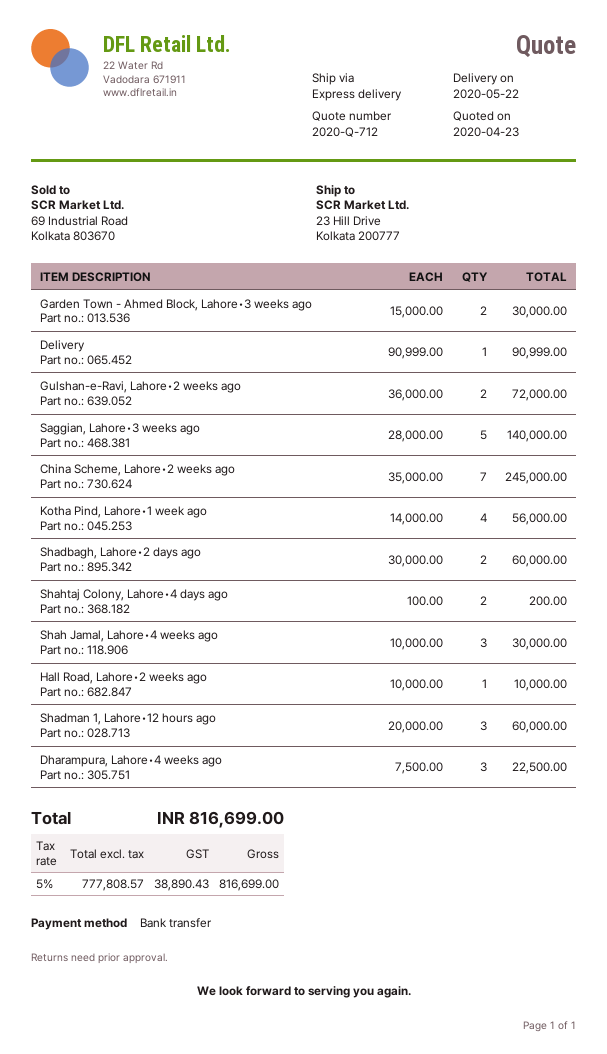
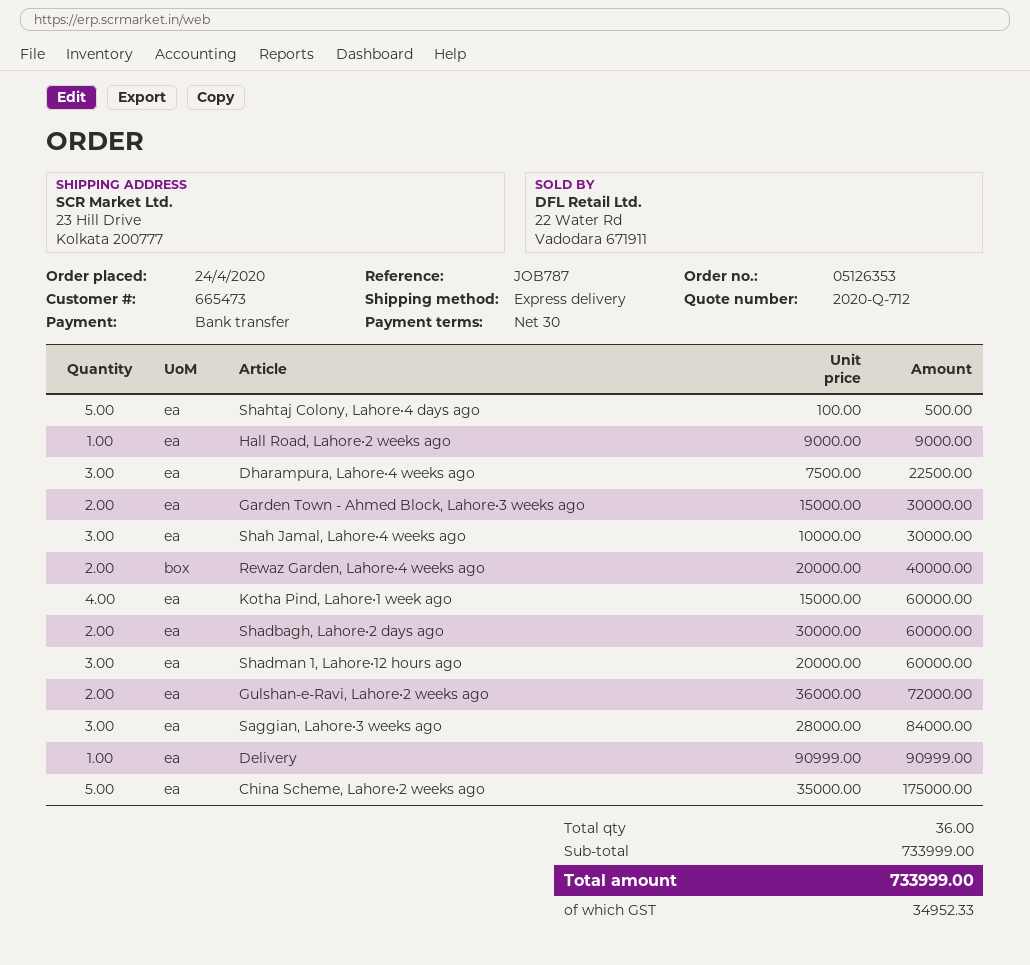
Saggian, Lahore•3 weeks ago: 5 x 28000.00 = 140000.00 -> 3 x 28000.00 = 84000.00
China Scheme, Lahore•2 weeks ago: 7 x 35000.00 = 245000.00 -> 5 x 35000.00 = 175000.00
Kotha Pind, Lahore•1 week ago: 4 x 14000.00 = 56000.00 -> 4 x 15000.00 = 60000.00
Shahtaj Colony, Lahore•4 days ago: 2 x 100.00 = 200.00 -> 5 x 100.00 = 500.00
Hall Road, Lahore•2 weeks ago: 1 x 10000.00 = 10000.00 -> 1 x 9000.00 = 9000.00
Rewaz Garden, Lahore•4 weeks ago: none -> 2 x 20000.00 = 40000.00
tax: 38890.43 -> 34952.33
total: 816699.00 -> 733999.00

